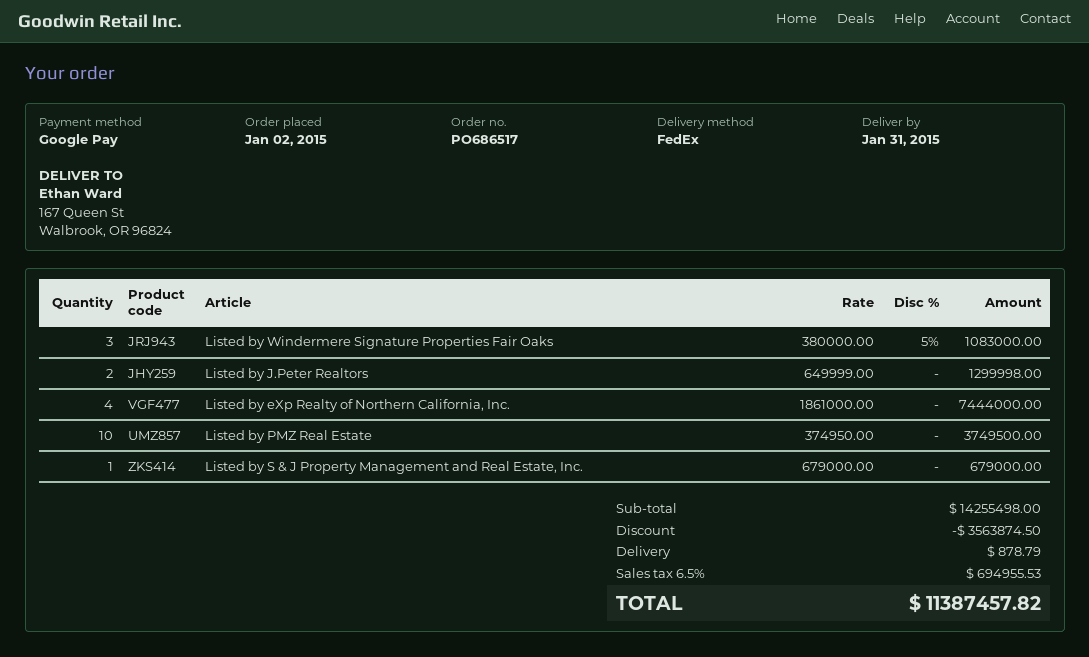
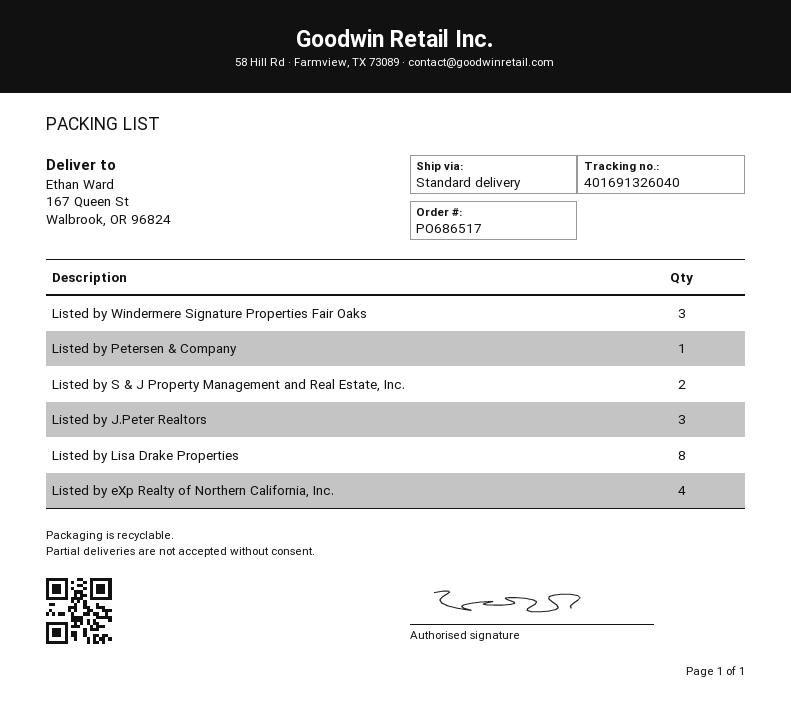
shipping method: FedEx -> standard
Listed by J.Peter Realtors: 2 -> 3
Listed by PMZ Real Estate: 10 -> none
Listed by S & J Property Management and Real Estate, Inc.: 1 -> 2
Listed by Petersen & Company: none -> 1
Listed by Lisa Drake Properties: none -> 8

